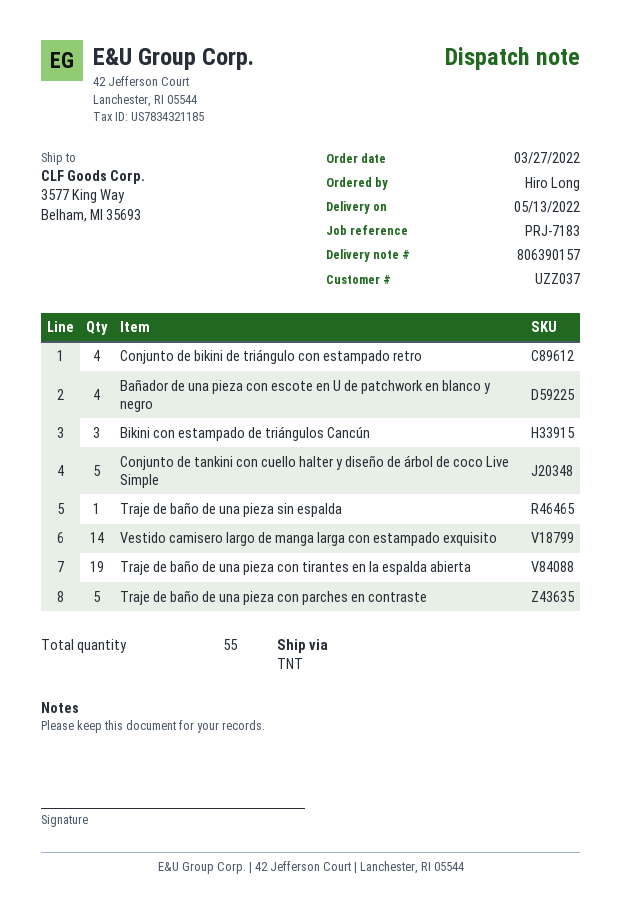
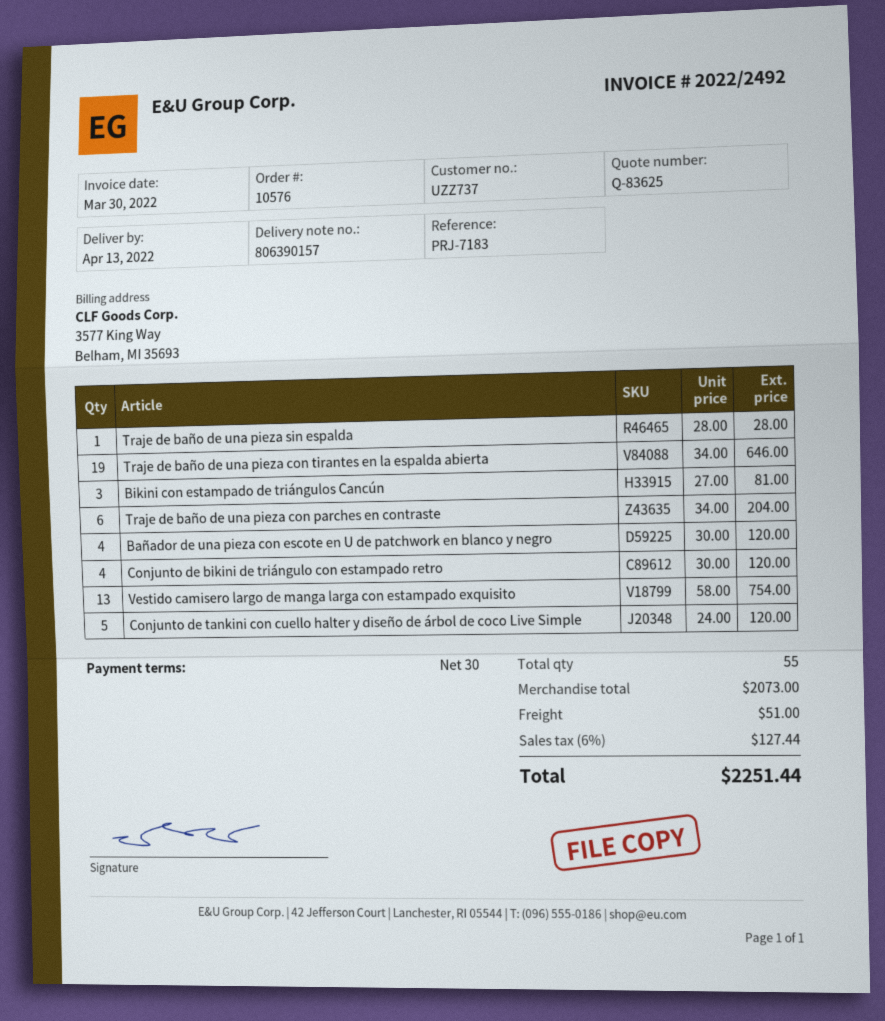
delivery date: 2022-05-13 -> 2022-04-13
customer number: UZZ037 -> UZZ737
Vestido camisero largo de manga larga con estampado exquisito: 14 -> 13
Traje de baño de una pieza con parches en contraste: 5 -> 6

